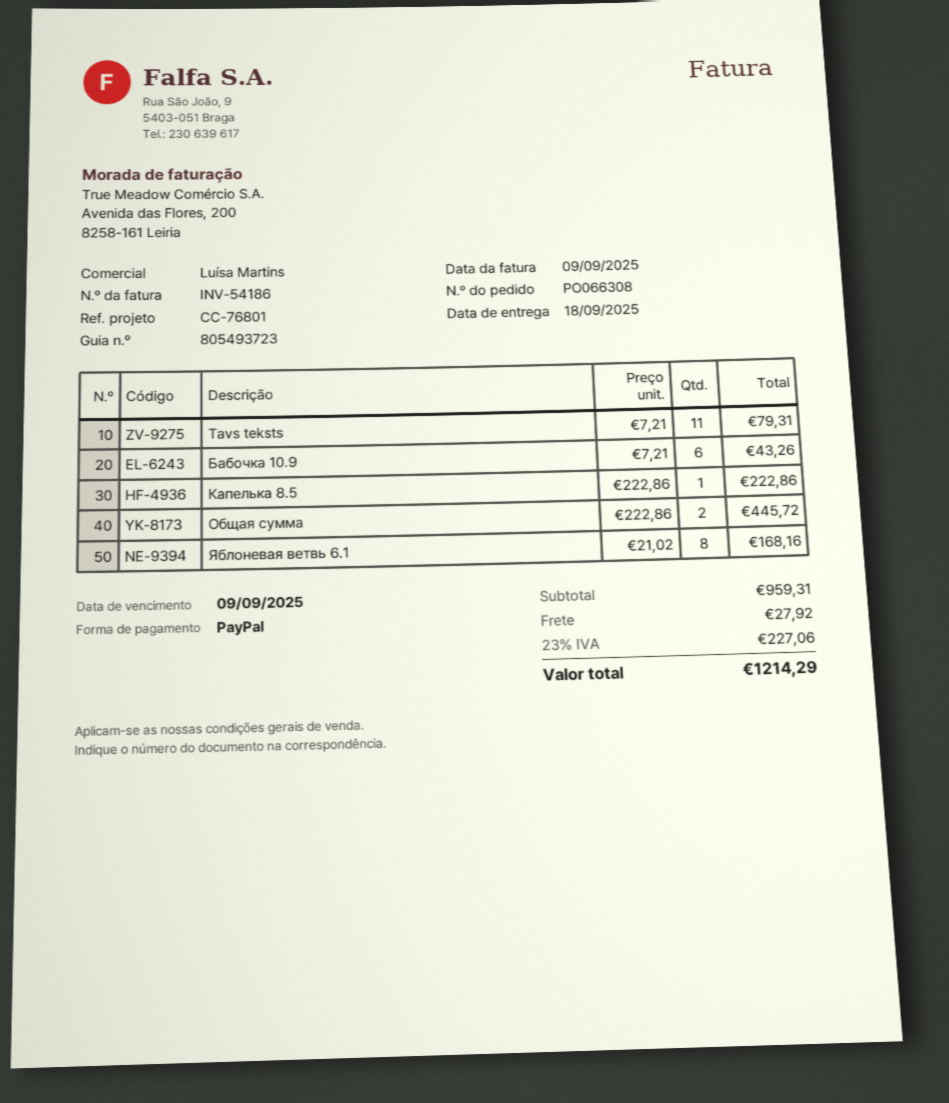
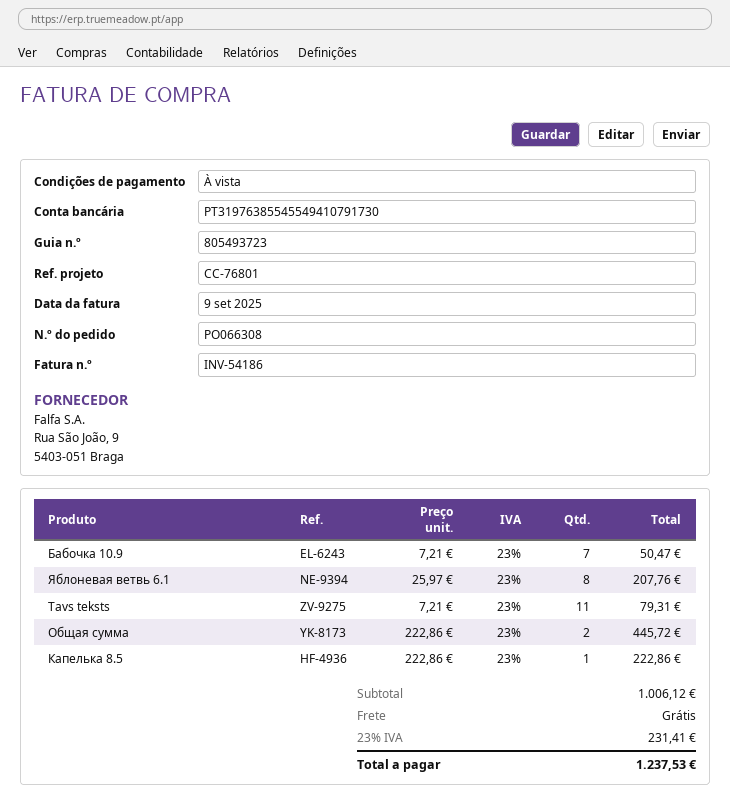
Бабочка 10.9: 6 x 7.21 = 43.26 -> 7 x 7.21 = 50.47
Яблоневая ветвь 6.1: 8 x 21.02 = 168.16 -> 8 x 25.97 = 207.76
subtotal: 959.31 -> 1006.12
shipping: 27.92 -> 0.00
tax: 23% = 227.06 -> 23% = 231.41
total: 1214.29 -> 1237.53

